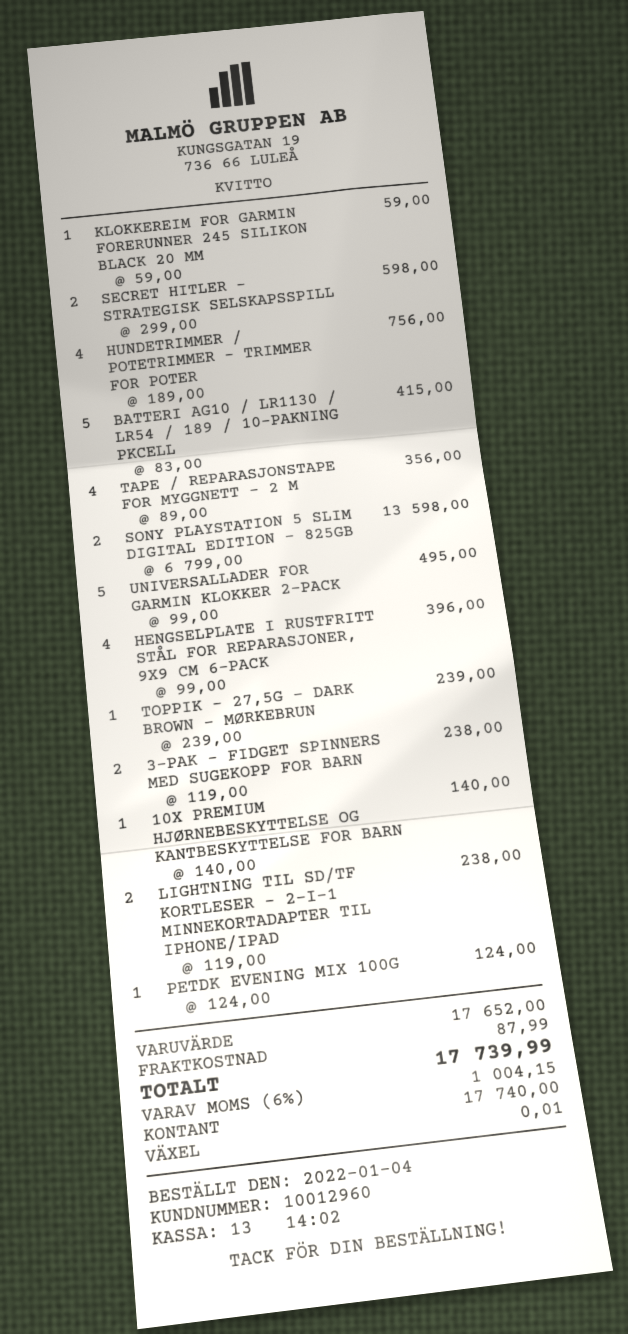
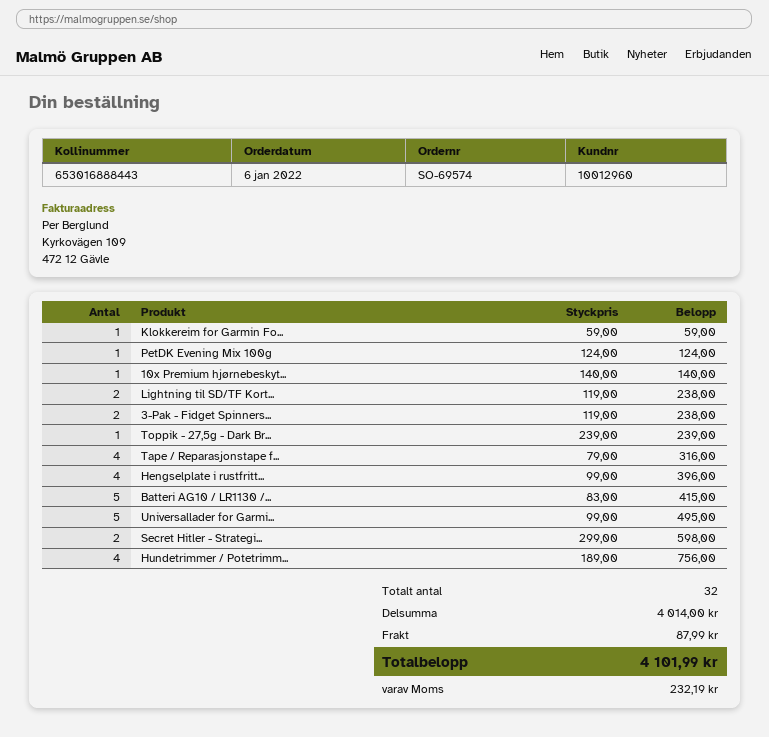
order date: 2022-01-04 -> 2022-01-06
TAPE / REPARASJONSTAPE FOR MYGGNETT - 2 M: 4 x 89.00 = 356.00 -> 4 x 79.00 = 316.00
SONY PLAYSTATION 5 SLIM DIGITAL EDITION - 825GB: 2 x 6799.00 = 13598.00 -> none
subtotal: 17652.00 -> 4014.00
tax: 1004.15 -> 232.19
total: 17739.99 -> 4101.99

